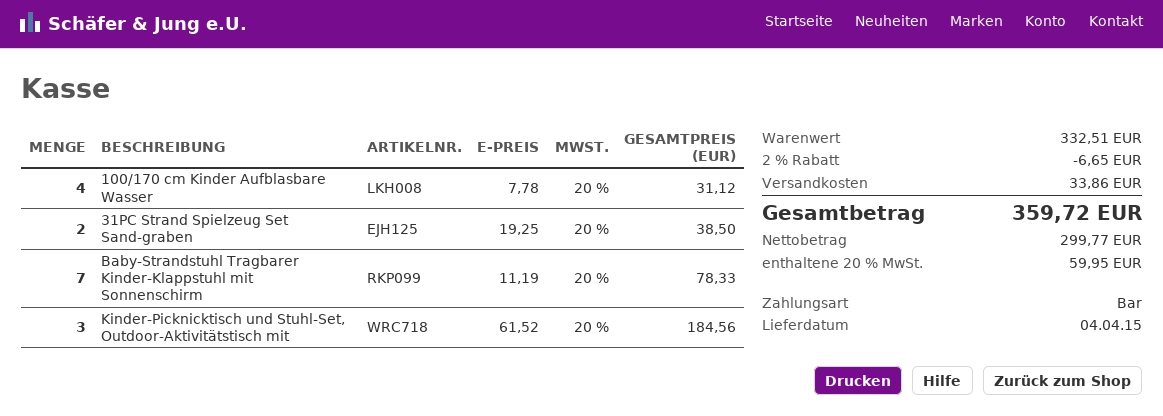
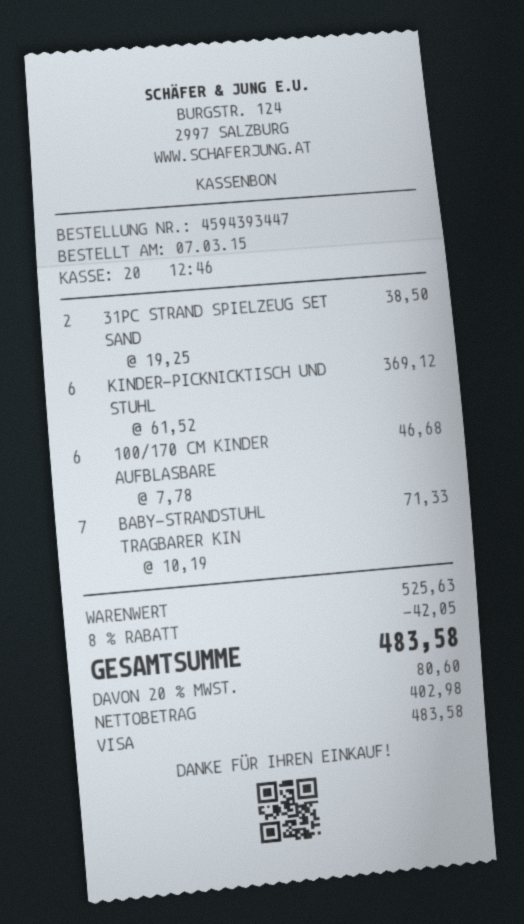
payment method: cash -> Visa
100/170 cm Kinder Aufblasbare Wasser: 4 x 7.78 = 31.12 -> 6 x 7.78 = 46.68
Baby-Strandstuhl Tragbarer Kinder-Klappstuhl mit Sonnenschirm: 7 x 11.19 = 78.33 -> 7 x 10.19 = 71.33
Kinder-Picknicktisch und Stuhl-Set, Outdoor-Aktivitätstisch mit: 3 x 61.52 = 184.56 -> 6 x 61.52 = 369.12
subtotal: 332.51 -> 525.63
discount: 2% = 6.65 -> 8% = 42.05
shipping: 33.86 -> none
net: 299.77 -> 402.98
tax: 20% = 59.95 -> 20% = 80.60
total: 359.72 -> 483.58

